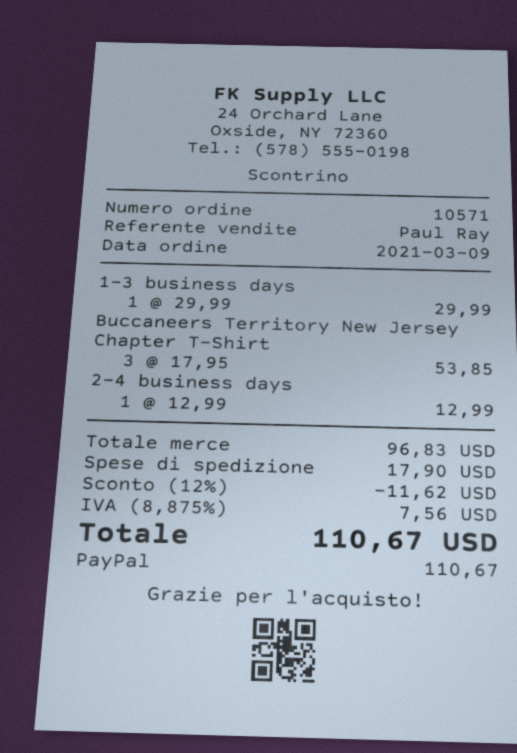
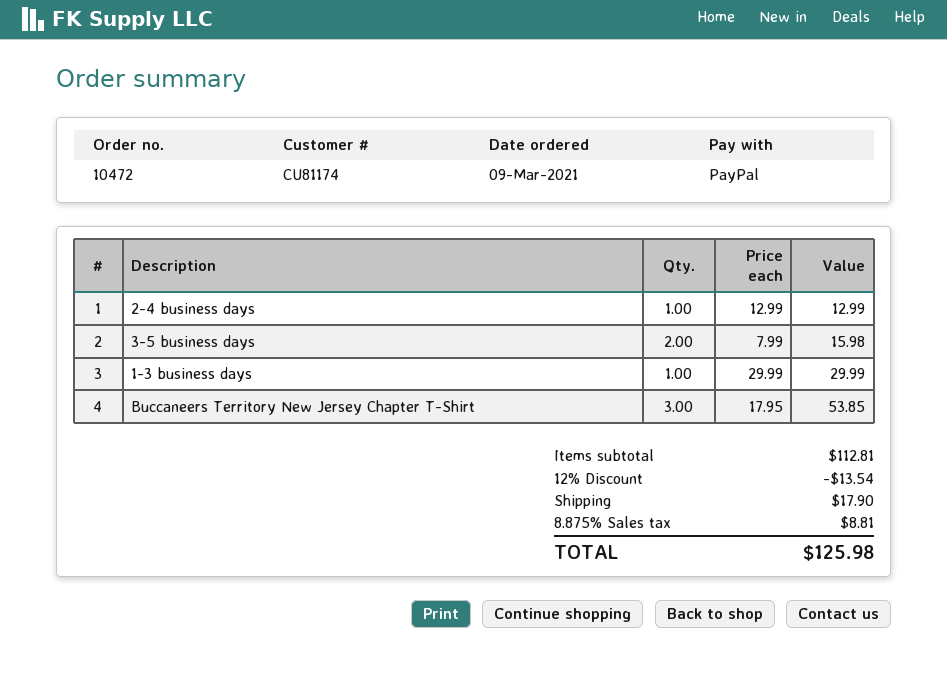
order number: 10571 -> 10472
3-5 business days: none -> 2 x 7.99 = 15.98
subtotal: 96.83 -> 112.81
discount: 12% = 11.62 -> 12% = 13.54
tax: 8.875% = 7.56 -> 8.875% = 8.81
total: 110.67 -> 125.98

